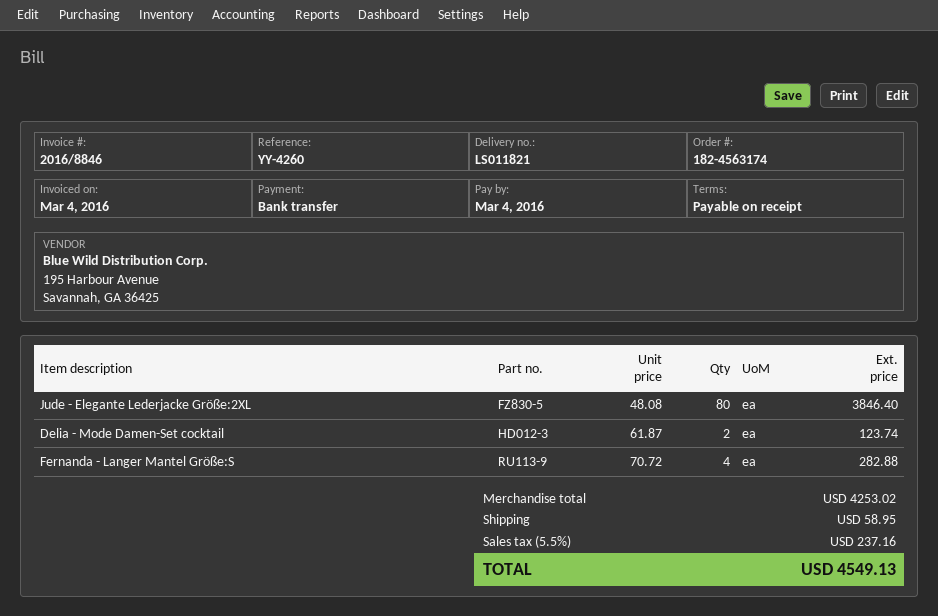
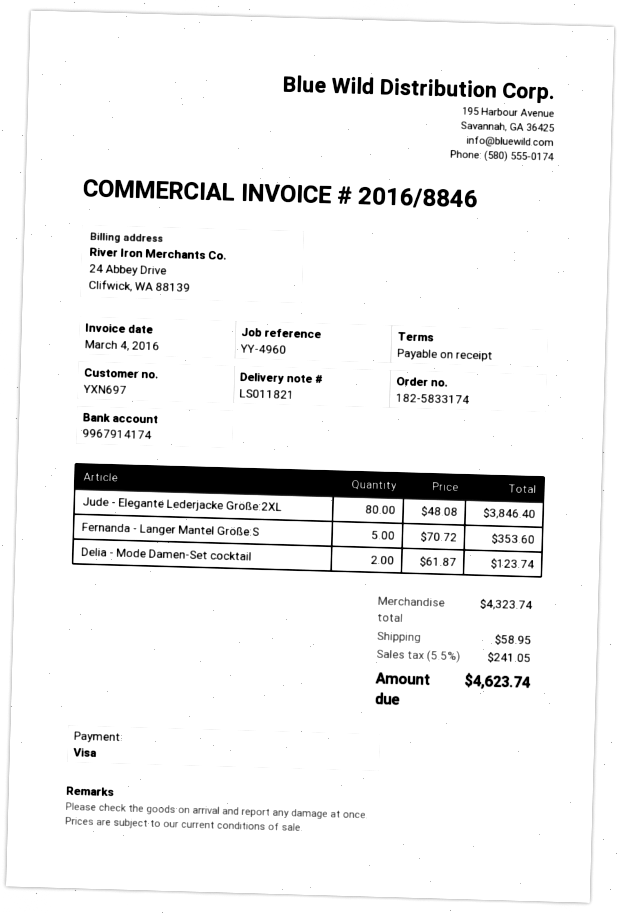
order number: 182-4563174 -> 182-5833174
reference: YY-4260 -> YY-4960
payment method: bank transfer -> Visa
Fernanda - Langer Mantel Größe:S: 4 x 70.72 = 282.88 -> 5 x 70.72 = 353.60
subtotal: 4253.02 -> 4323.74
tax: 5.5% = 237.16 -> 5.5% = 241.05
total: 4549.13 -> 4623.74

